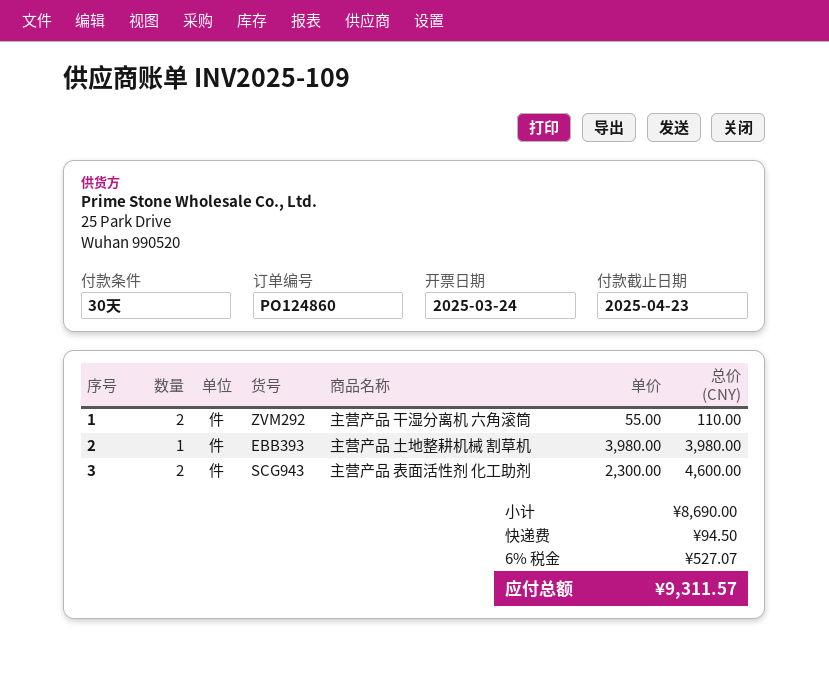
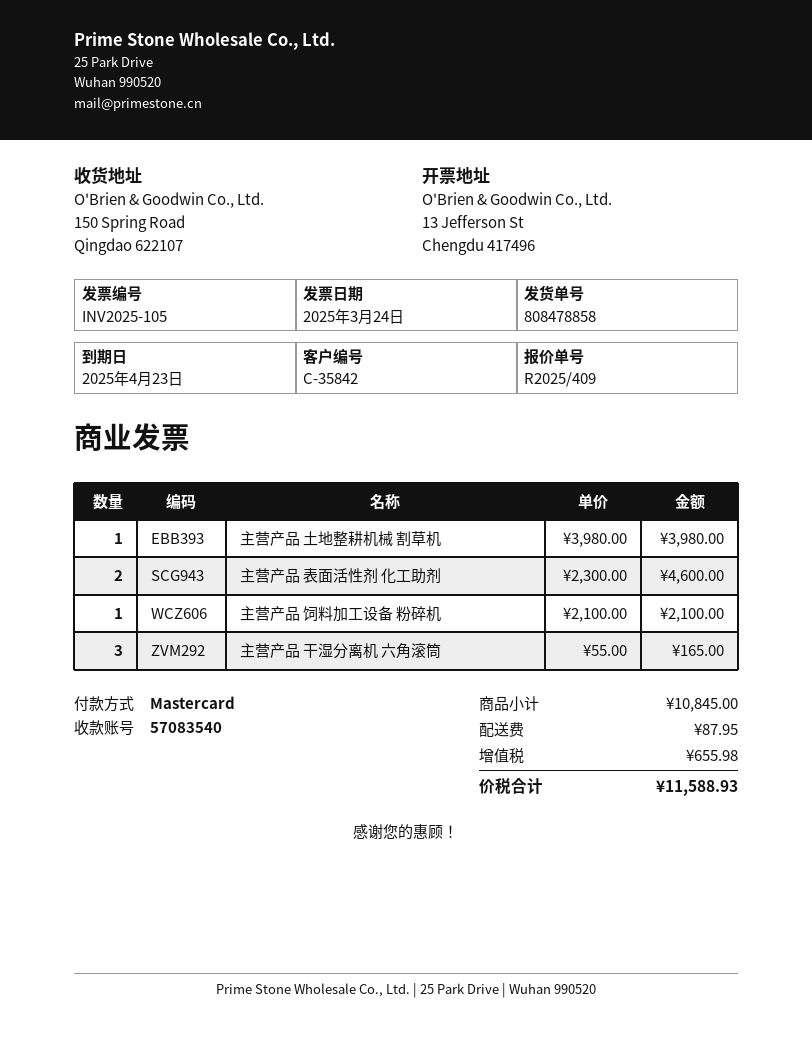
invoice number: INV2025-109 -> INV2025-105
主营产品 干湿分离机 六角滚筒: 2 x 55.00 = 110.00 -> 3 x 55.00 = 165.00
主营产品 饲料加工设备 粉碎机: none -> 1 x 2100.00 = 2100.00
subtotal: 8690.00 -> 10845.00
shipping: 94.50 -> 87.95
tax: 527.07 -> 655.98
total: 9311.57 -> 11588.93

